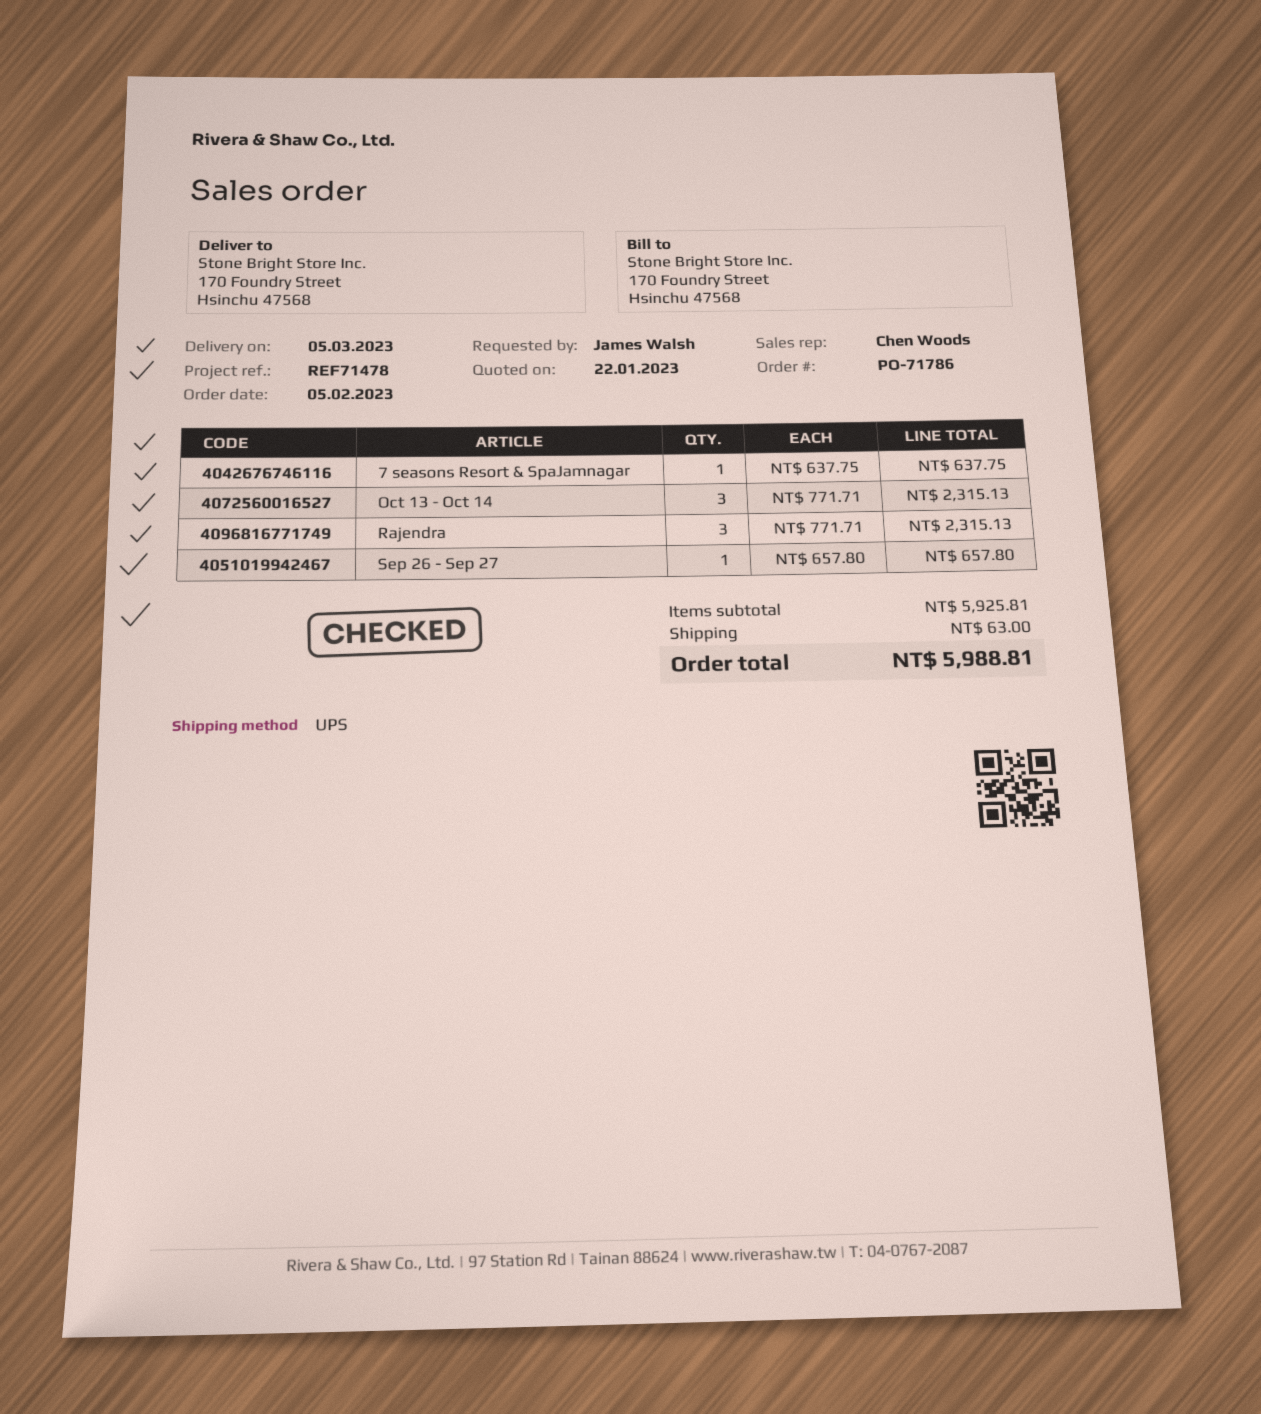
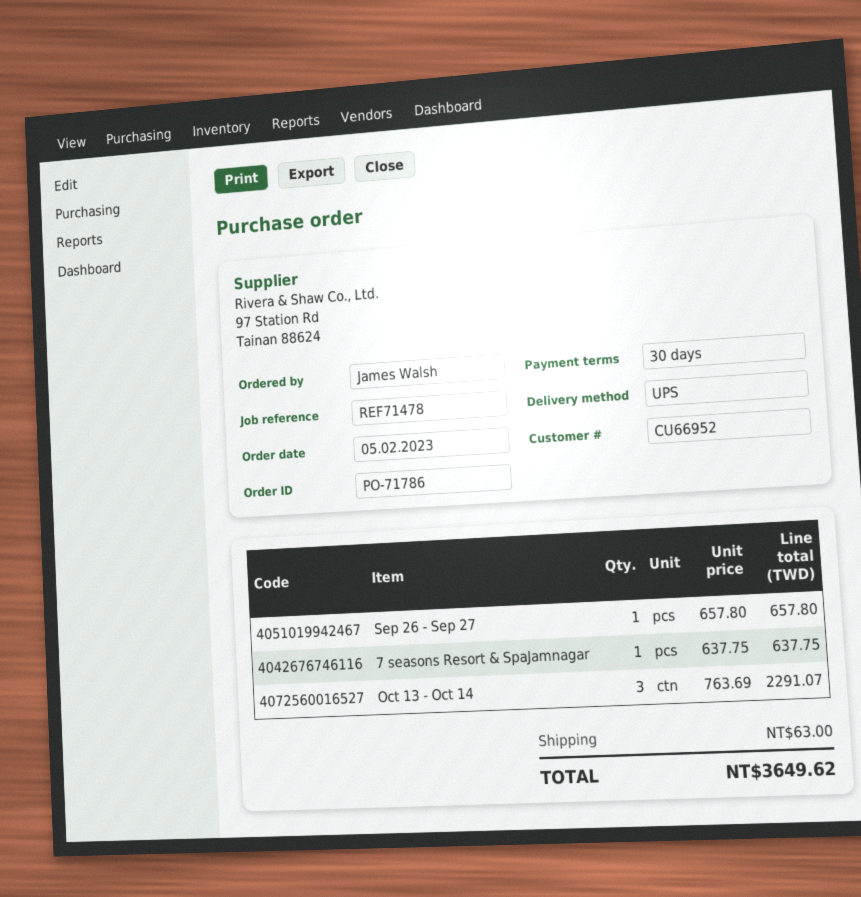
Oct 13 - Oct 14: 3 x 771.71 = 2315.13 -> 3 x 763.69 = 2291.07
Rajendra: 3 x 771.71 = 2315.13 -> none
total: 5988.81 -> 3649.62

